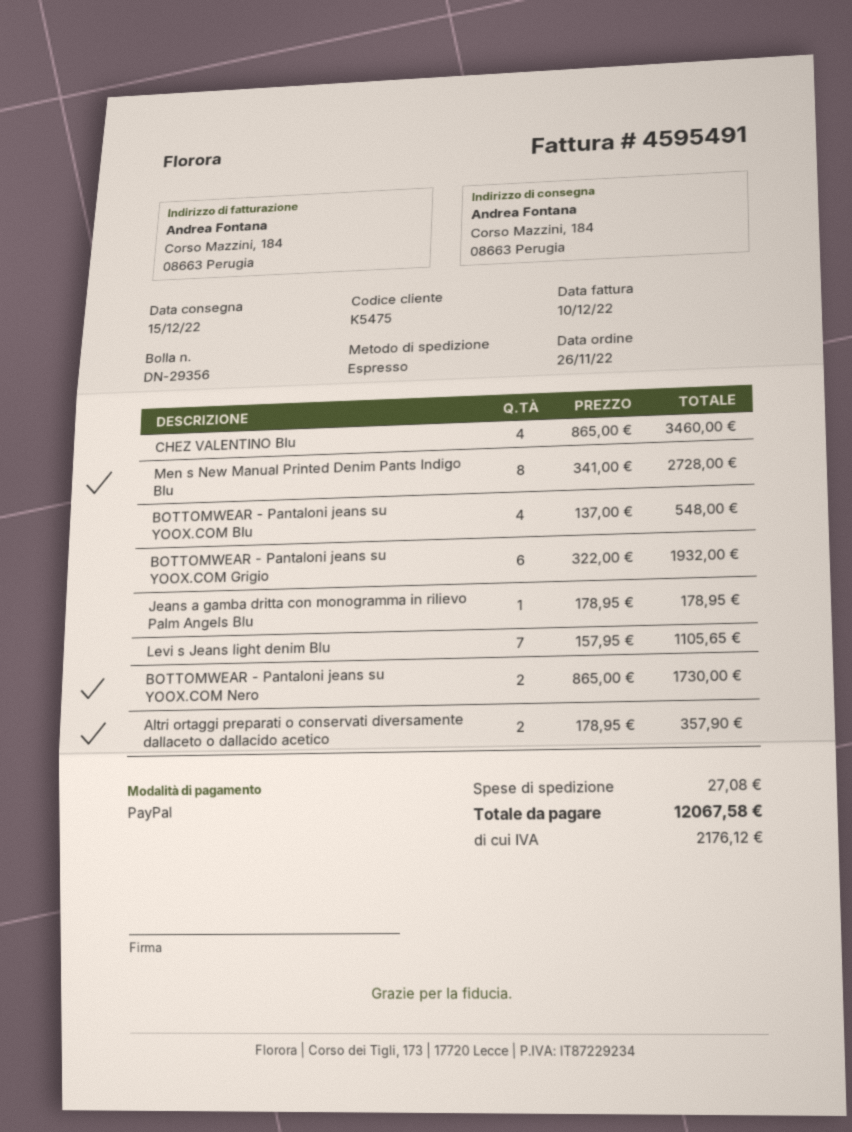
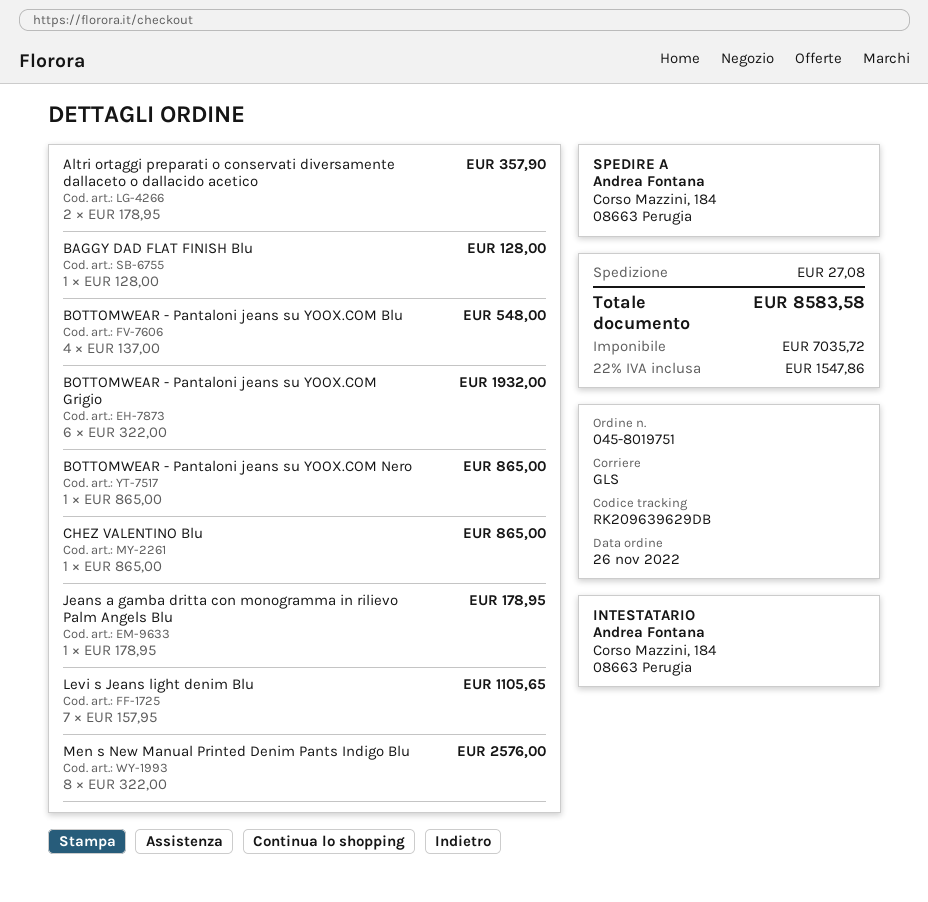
shipping method: express -> GLS
CHEZ VALENTINO Blu: 4 x 865.00 = 3460.00 -> 1 x 865.00 = 865.00
Men s New Manual Printed Denim Pants Indigo Blu: 8 x 341.00 = 2728.00 -> 8 x 322.00 = 2576.00
BOTTOMWEAR - Pantaloni jeans su YOOX.COM Nero: 2 x 865.00 = 1730.00 -> 1 x 865.00 = 865.00
BAGGY DAD FLAT FINISH Blu: none -> 1 x 128.00 = 128.00
tax: 2176.12 -> 1547.86
total: 12067.58 -> 8583.58

